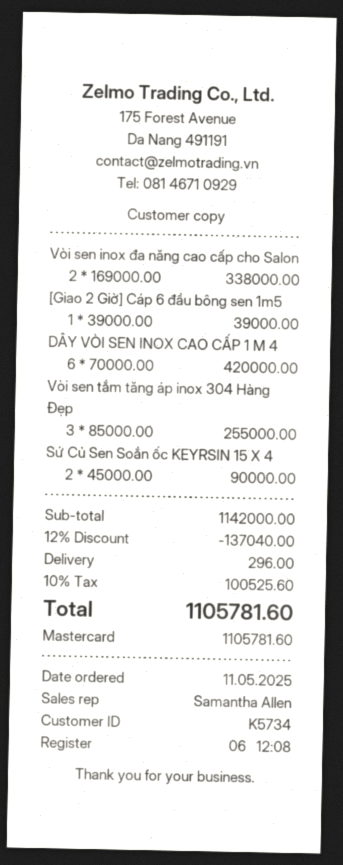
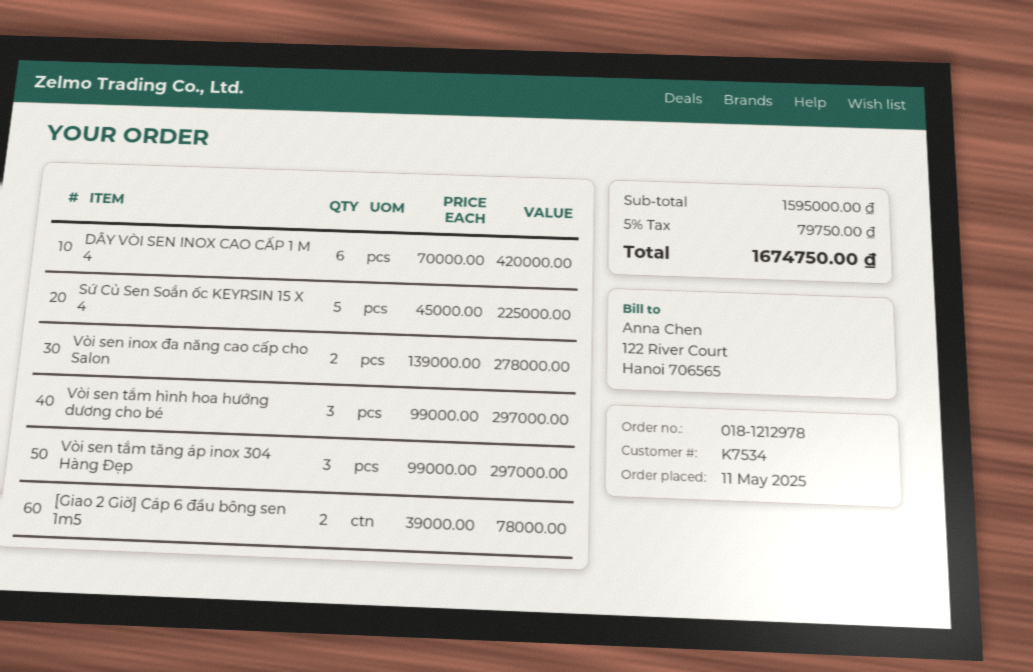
customer number: K5734 -> K7534
Vòi sen inox đa năng cao cấp cho Salon: 2 x 169000.00 = 338000.00 -> 2 x 139000.00 = 278000.00
[Giao 2 Giờ] Cáp 6 đầu bông sen 1m5: 1 x 39000.00 = 39000.00 -> 2 x 39000.00 = 78000.00
Vòi sen tắm tăng áp inox 304 Hàng Đẹp: 3 x 85000.00 = 255000.00 -> 3 x 99000.00 = 297000.00
Sứ Củ Sen Soắn ốc KEYRSIN 15 X 4: 2 x 45000.00 = 90000.00 -> 5 x 45000.00 = 225000.00
Vòi sen tắm hình hoa hướng dương cho bé: none -> 3 x 99000.00 = 297000.00
subtotal: 1142000.00 -> 1595000.00
discount: 12% = 137040.00 -> none
shipping: 296.00 -> none
tax: 10% = 100525.60 -> 5% = 79750.00
total: 1105781.60 -> 1674750.00

